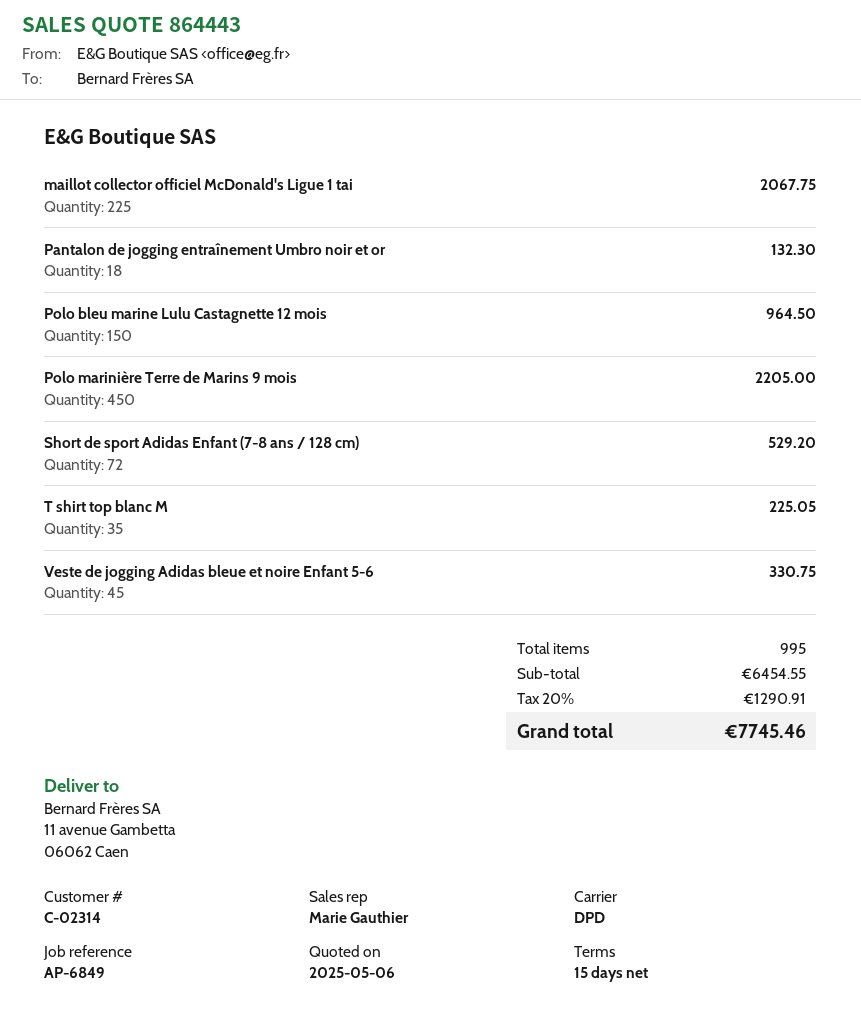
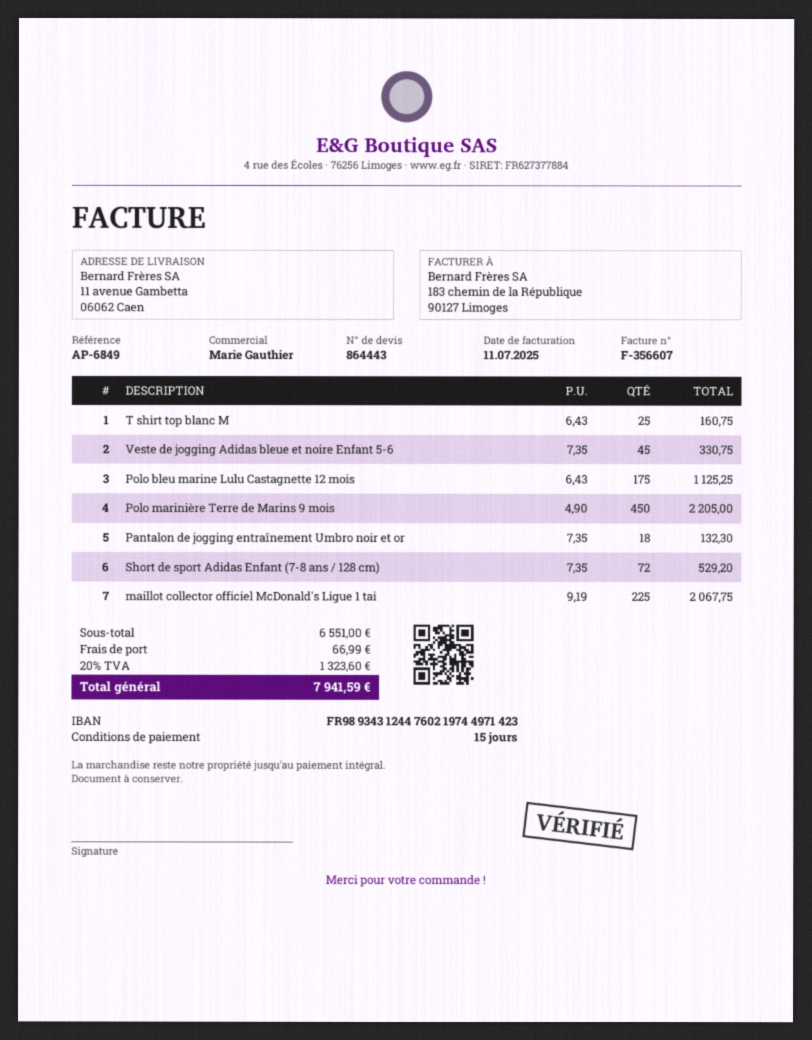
Polo bleu marine Lulu Castagnette 12 mois: 150 for 964.50 -> 175 for 1125.25
T shirt top blanc M: 35 for 225.05 -> 25 for 160.75
subtotal: 6454.55 -> 6551.00
shipping: none -> 66.99
tax: 20% = 1290.91 -> 20% = 1323.60
total: 7745.46 -> 7941.59

